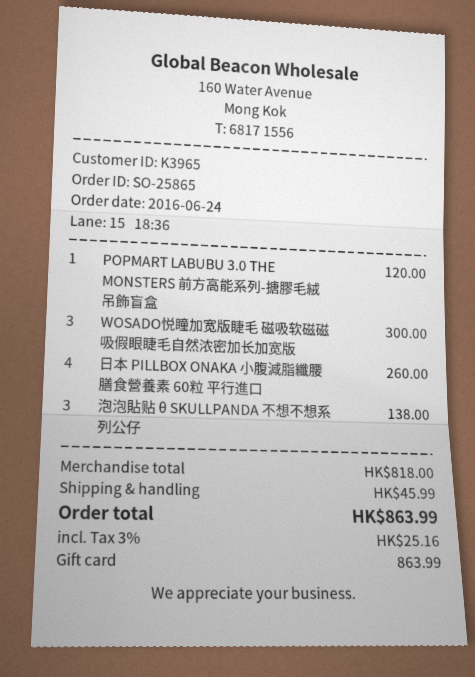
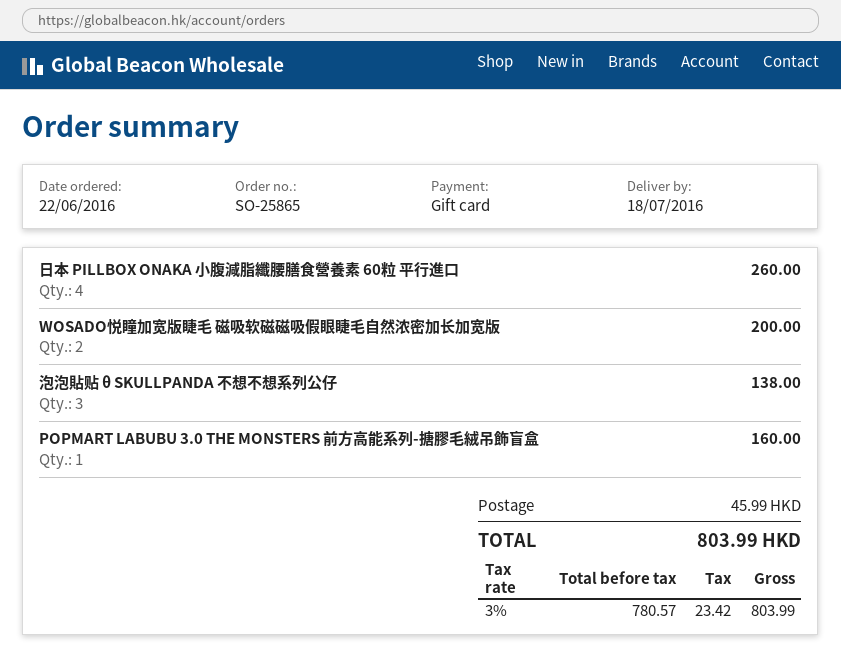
order date: 2016-06-24 -> 2016-06-22
POPMART LABUBU 3.0 THE MONSTERS 前方高能系列-搪膠毛絨吊飾盲盒: 1 for 120.00 -> 1 for 160.00
WOSADO悦瞳加宽版睫毛 磁吸软磁磁吸假眼睫毛自然浓密加长加宽版: 3 for 300.00 -> 2 for 200.00
tax: 3% = 25.16 -> 3% = 23.42
total: 863.99 -> 803.99

